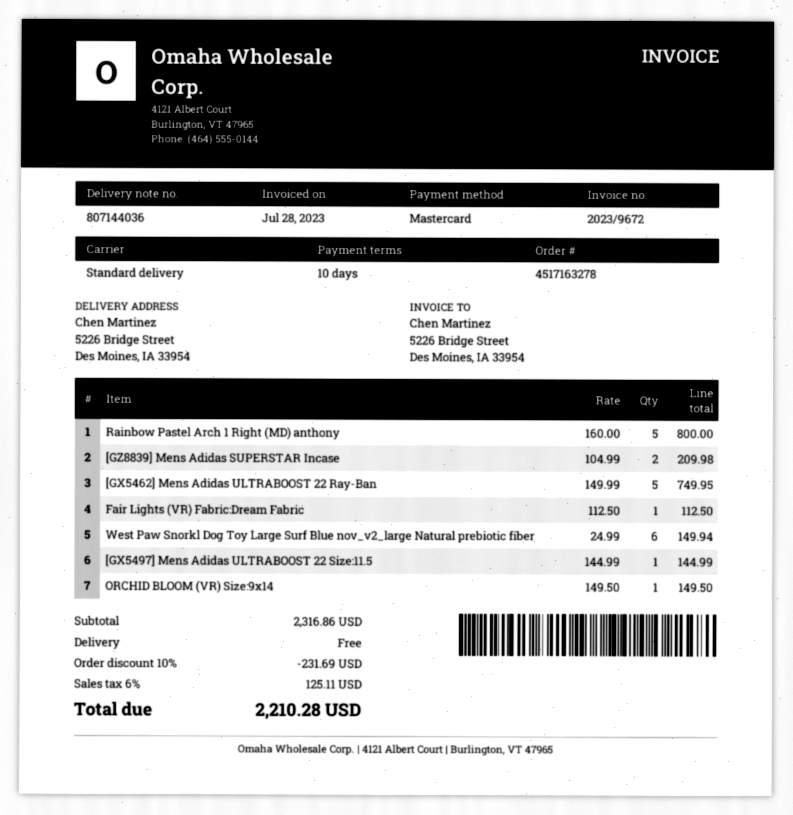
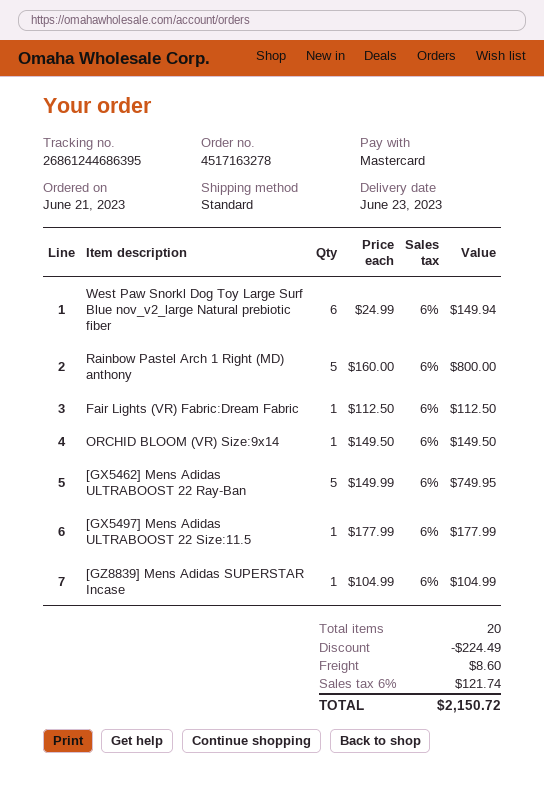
[GZ8839] Mens Adidas SUPERSTAR Incase: 2 x 104.99 = 209.98 -> 1 x 104.99 = 104.99
[GX5497] Mens Adidas ULTRABOOST 22 Size:11.5: 1 x 144.99 = 144.99 -> 1 x 177.99 = 177.99
discount: 231.69 -> 224.49
shipping: 0.00 -> 8.60
tax: 6% = 125.11 -> 6% = 121.74
total: 2210.28 -> 2150.72

